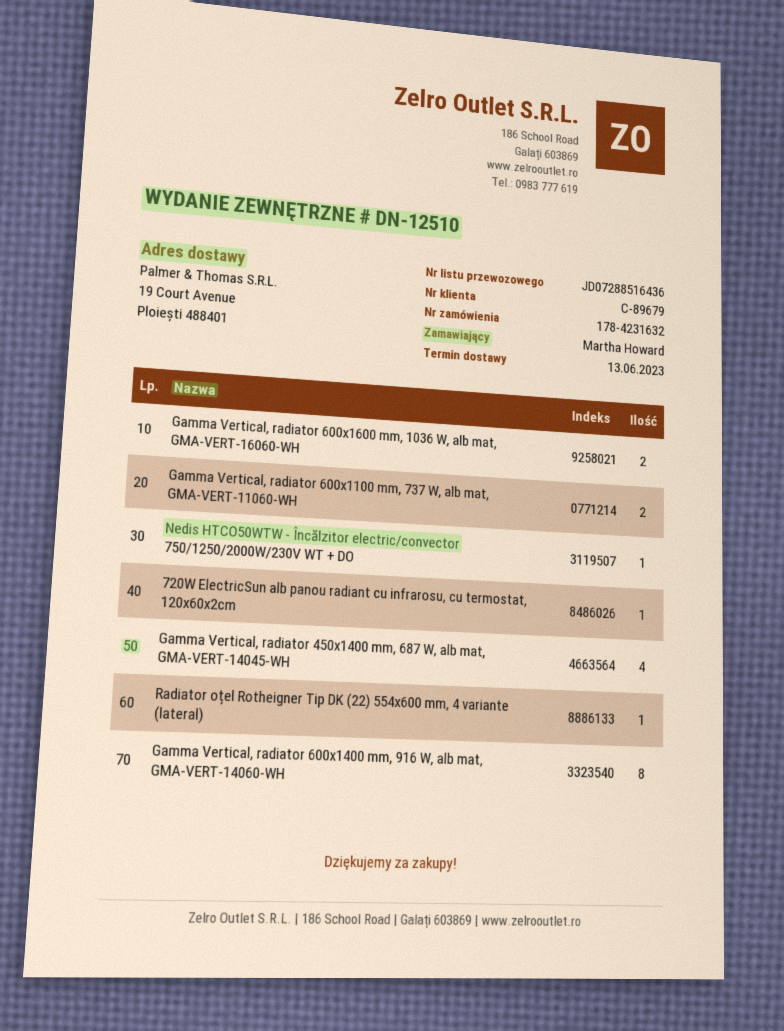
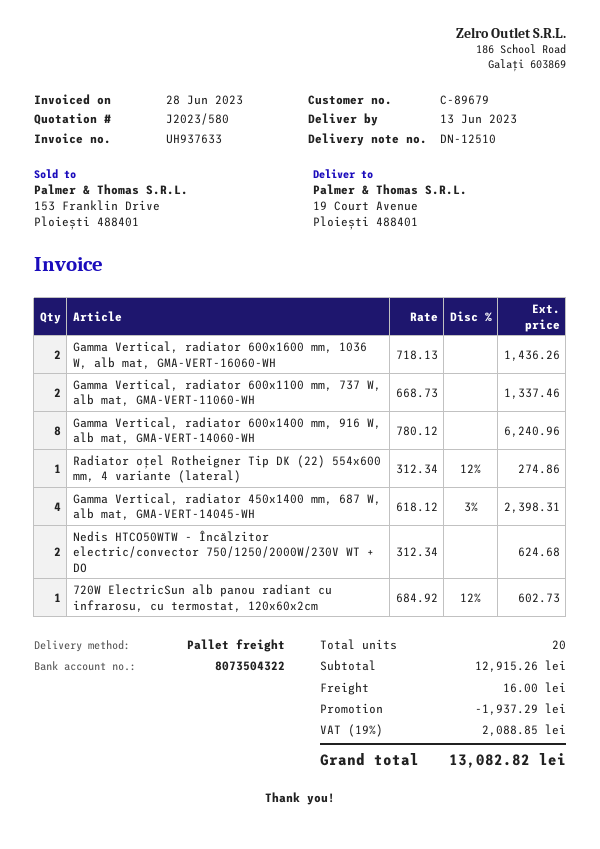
Nedis HTCO50WTW - Încălzitor electric/convector 750/1250/2000W/230V WT + DO: 1 -> 2

